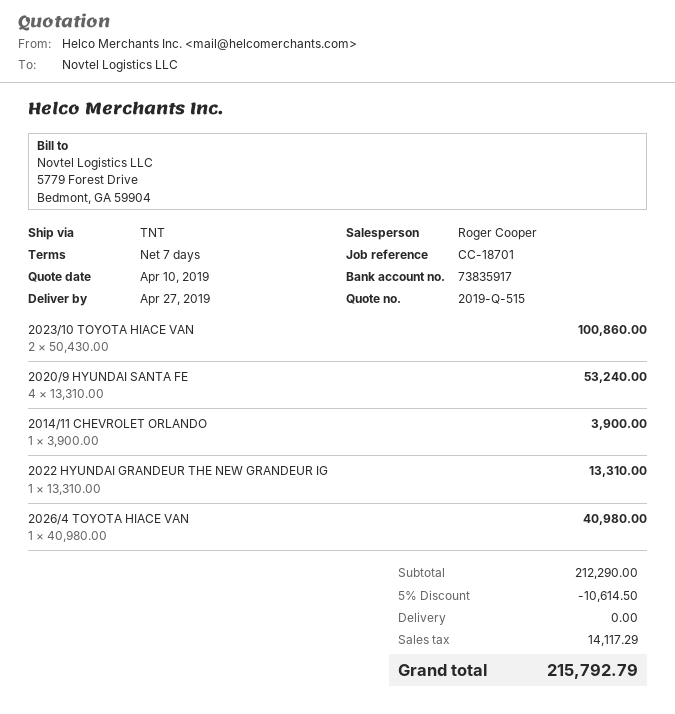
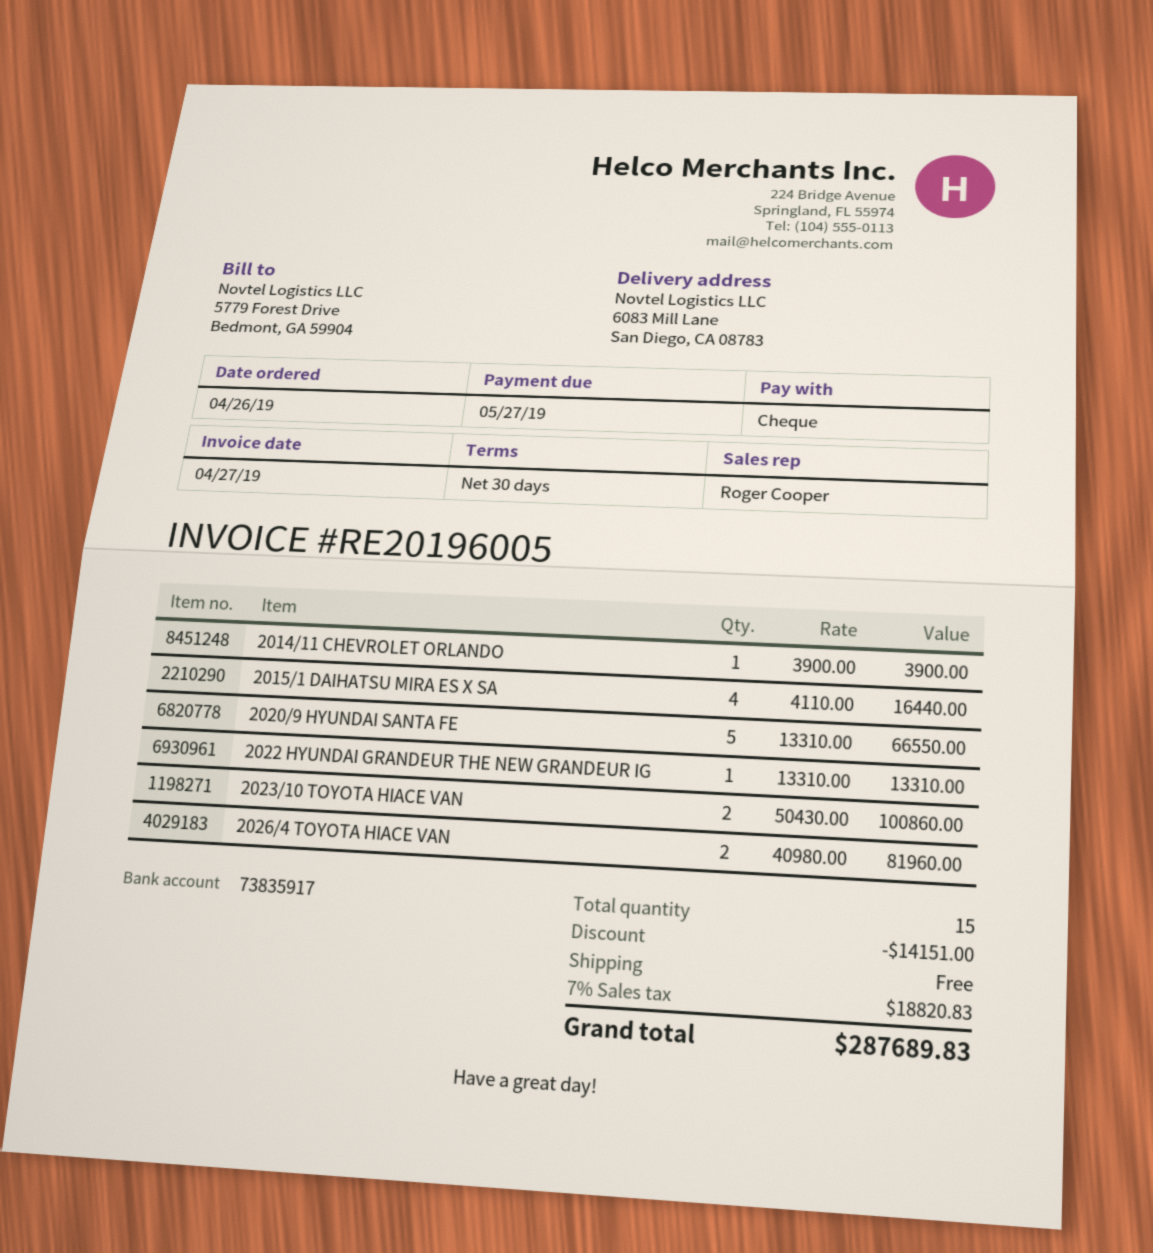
payment terms: 7 days -> 30 days
2020/9 HYUNDAI SANTA FE: 4 x 13310.00 = 53240.00 -> 5 x 13310.00 = 66550.00
2026/4 TOYOTA HIACE VAN: 1 x 40980.00 = 40980.00 -> 2 x 40980.00 = 81960.00
2015/1 DAIHATSU MIRA ES X SA: none -> 4 x 4110.00 = 16440.00
discount: 10614.50 -> 14151.00
tax: 14117.29 -> 18820.83
total: 215792.79 -> 287689.83

